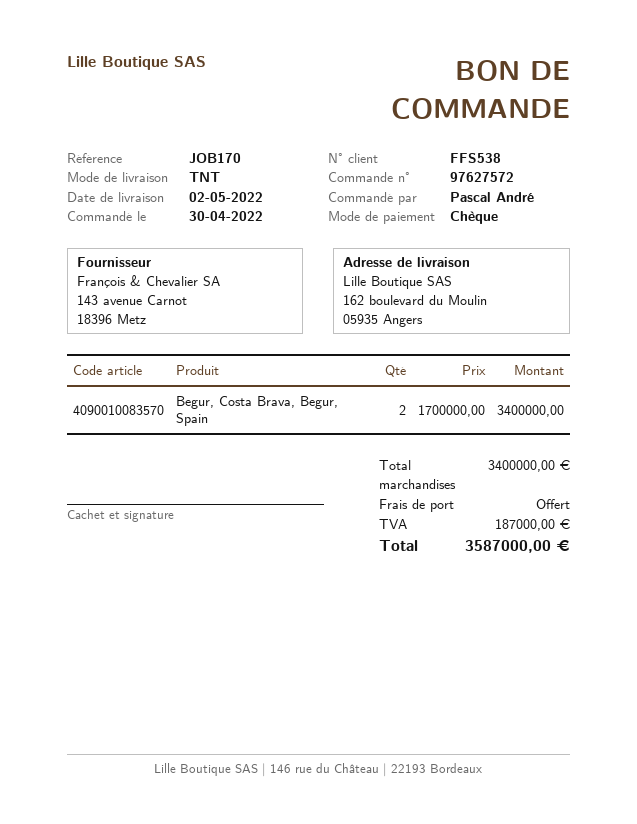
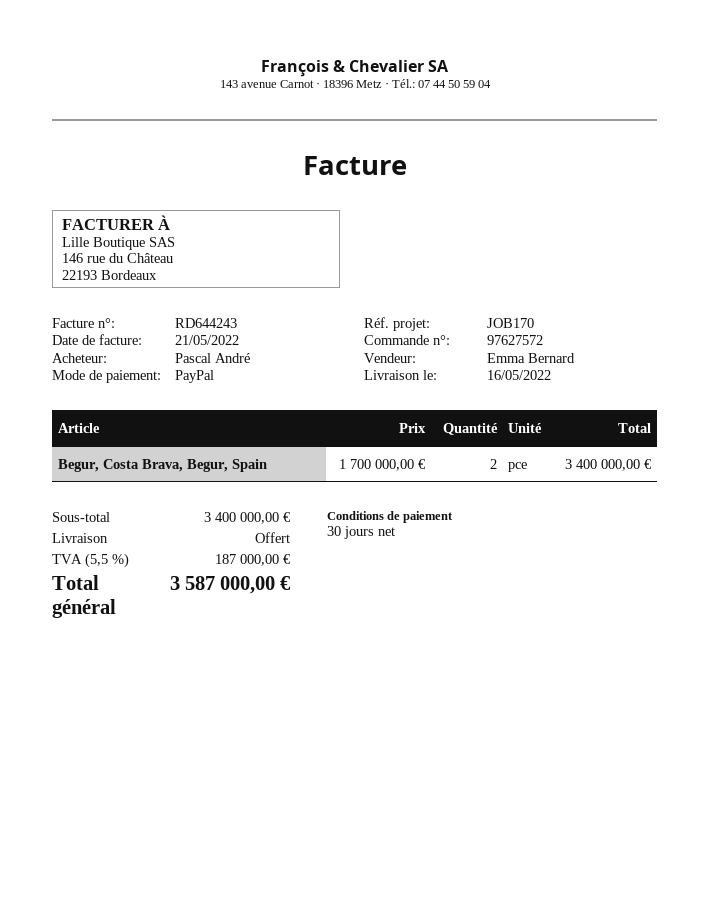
delivery date: 2022-05-02 -> 2022-05-16
payment method: cheque -> PayPal

